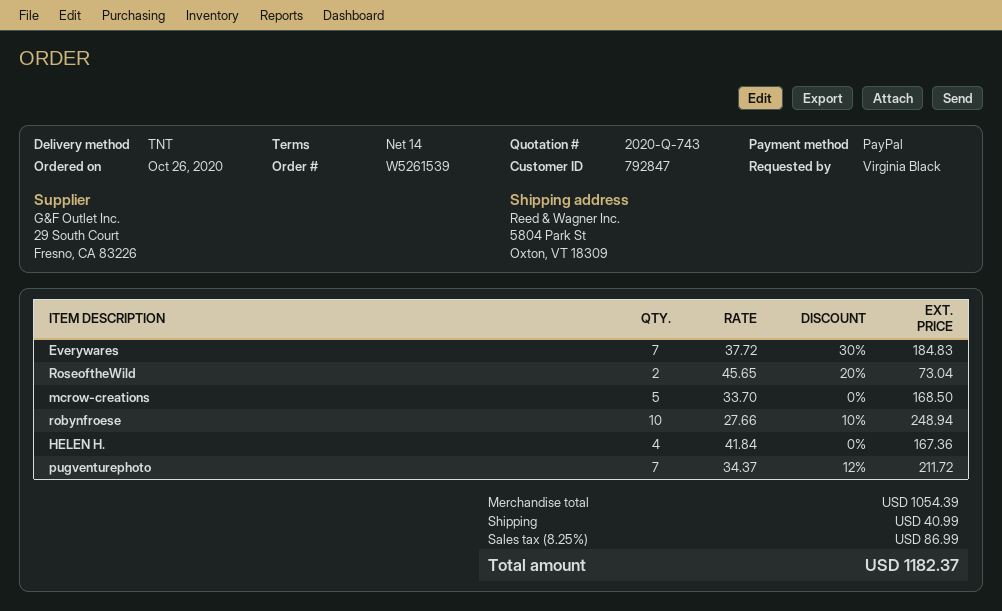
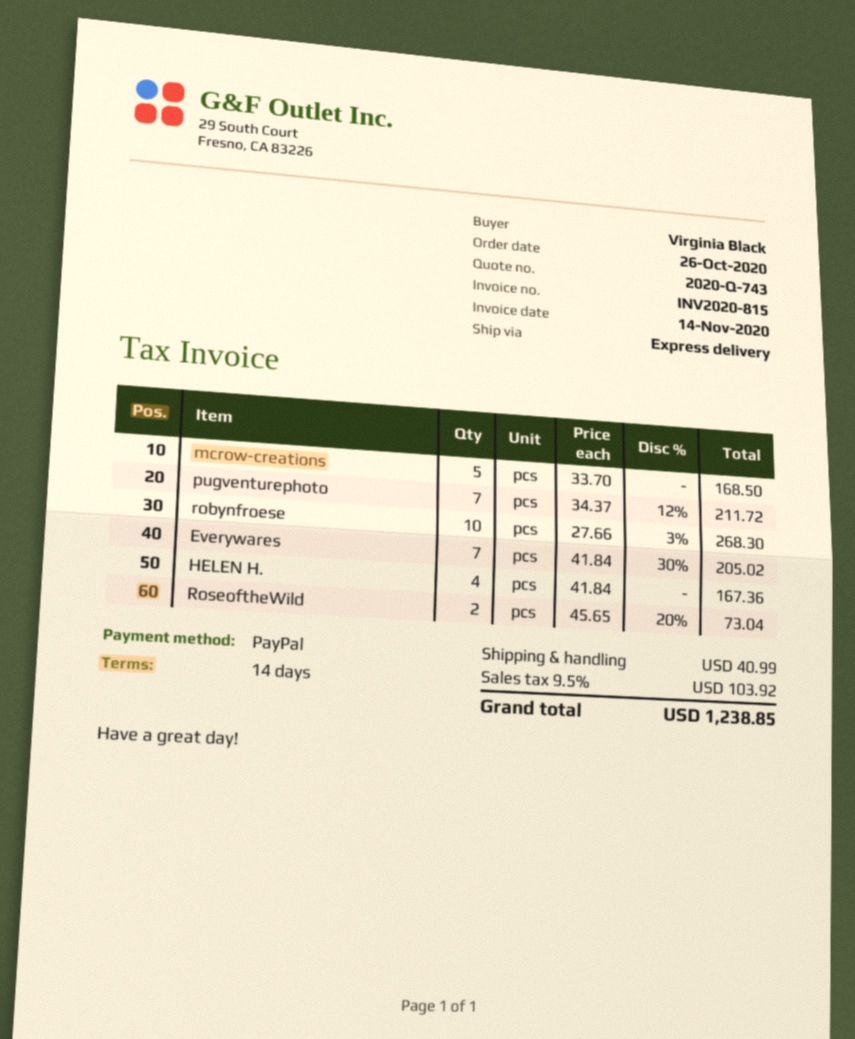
shipping method: TNT -> express
Everywares: 7 x 37.72 - 30% = 184.83 -> 7 x 41.84 - 30% = 205.02
robynfroese: 10 x 27.66 - 10% = 248.94 -> 10 x 27.66 - 3% = 268.30
tax: 8.25% = 86.99 -> 9.5% = 103.92
total: 1182.37 -> 1238.85

